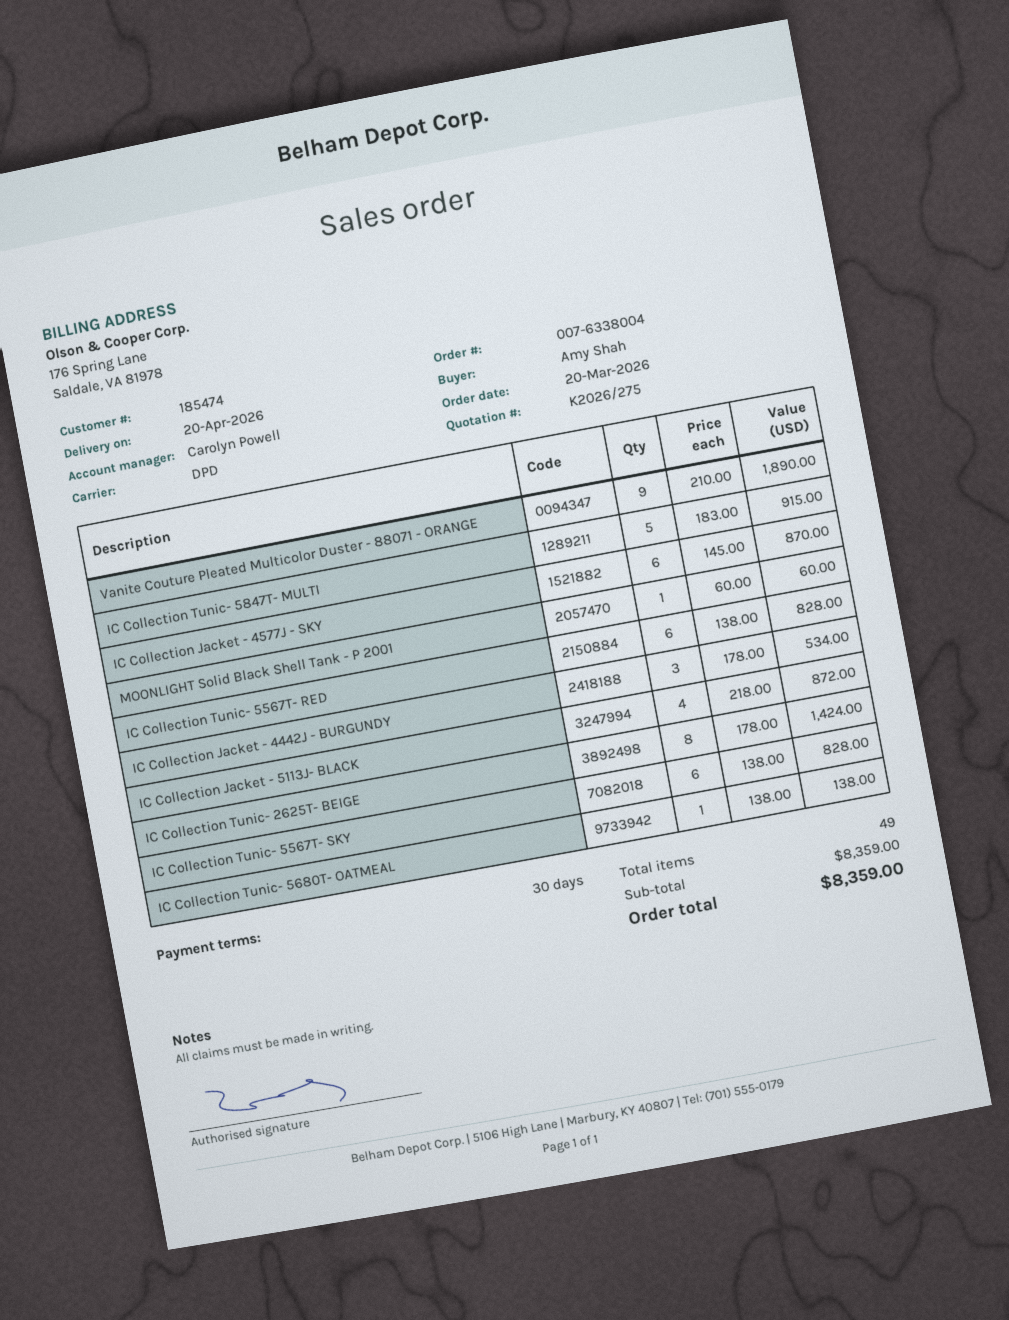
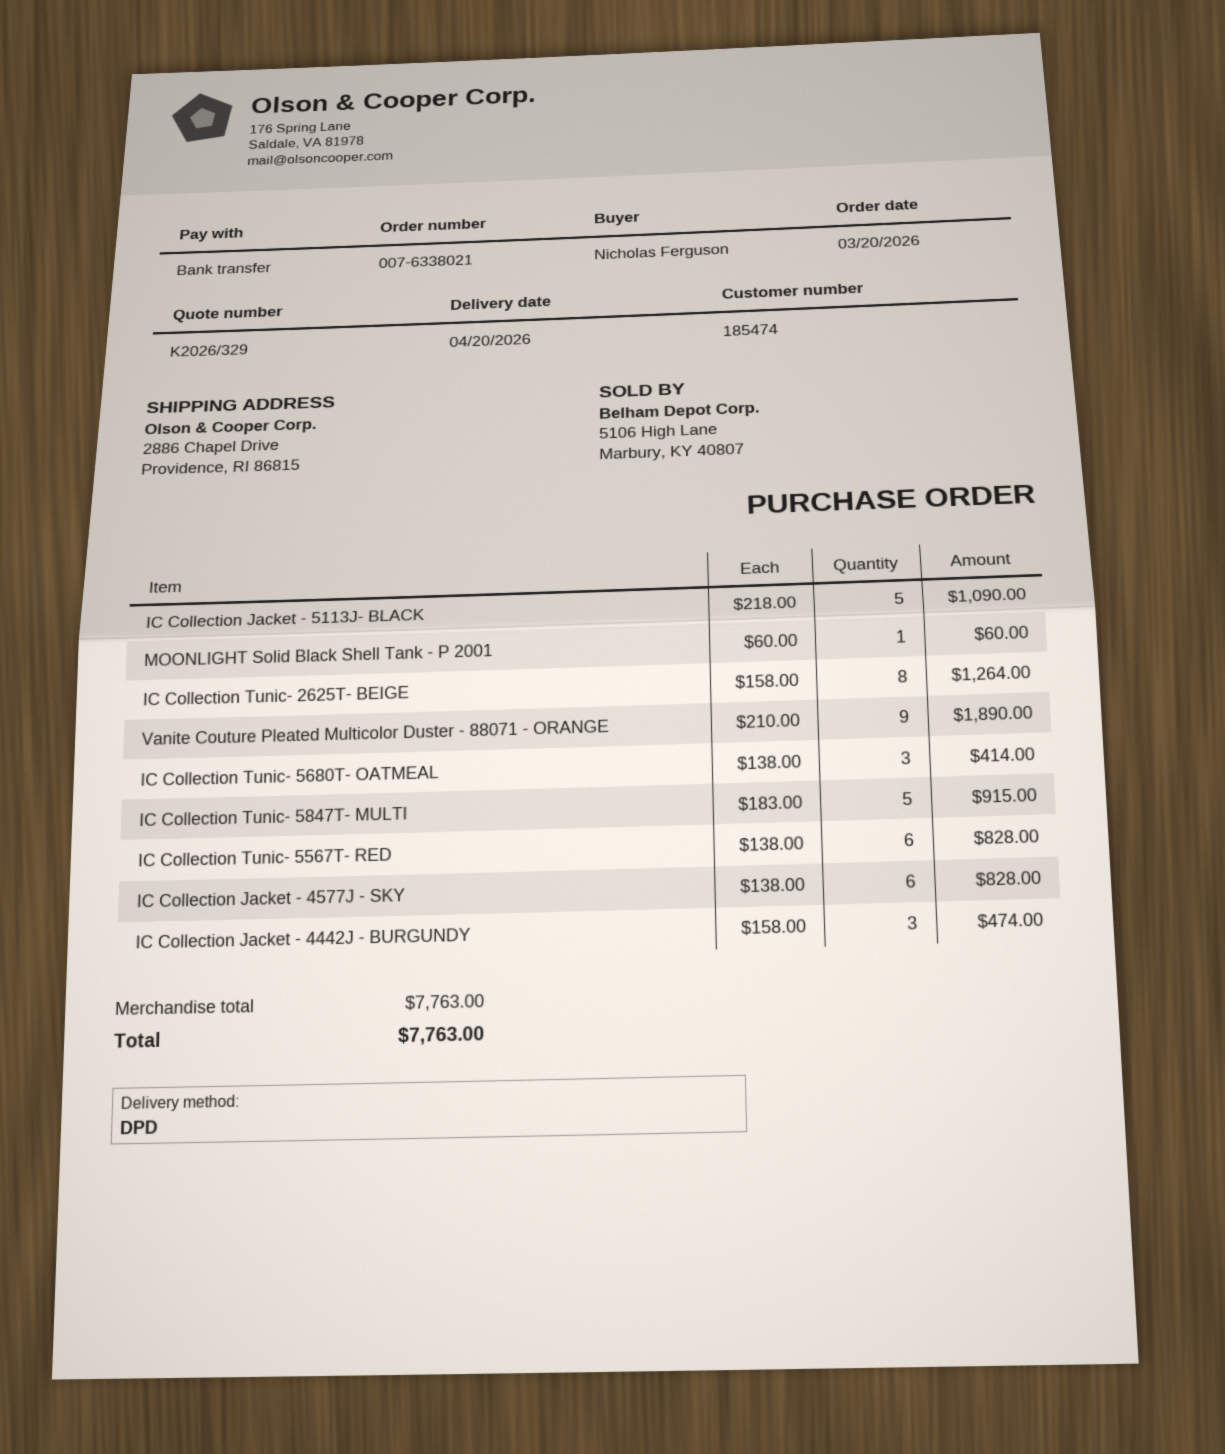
quote number: K2026/275 -> K2026/329
order number: 007-6338004 -> 007-6338021
ordered by: Amy Shah -> Nicholas Ferguson
IC Collection Jacket - 4577J - SKY: 6 x 145.00 = 870.00 -> 6 x 138.00 = 828.00
IC Collection Jacket - 4442J - BURGUNDY: 3 x 178.00 = 534.00 -> 3 x 158.00 = 474.00
IC Collection Jacket - 5113J- BLACK: 4 x 218.00 = 872.00 -> 5 x 218.00 = 1090.00
IC Collection Tunic- 2625T- BEIGE: 8 x 178.00 = 1424.00 -> 8 x 158.00 = 1264.00
IC Collection Tunic- 5567T- SKY: 6 x 138.00 = 828.00 -> none
IC Collection Tunic- 5680T- OATMEAL: 1 x 138.00 = 138.00 -> 3 x 138.00 = 414.00
subtotal: 8359.00 -> 7763.00
total: 8359.00 -> 7763.00

